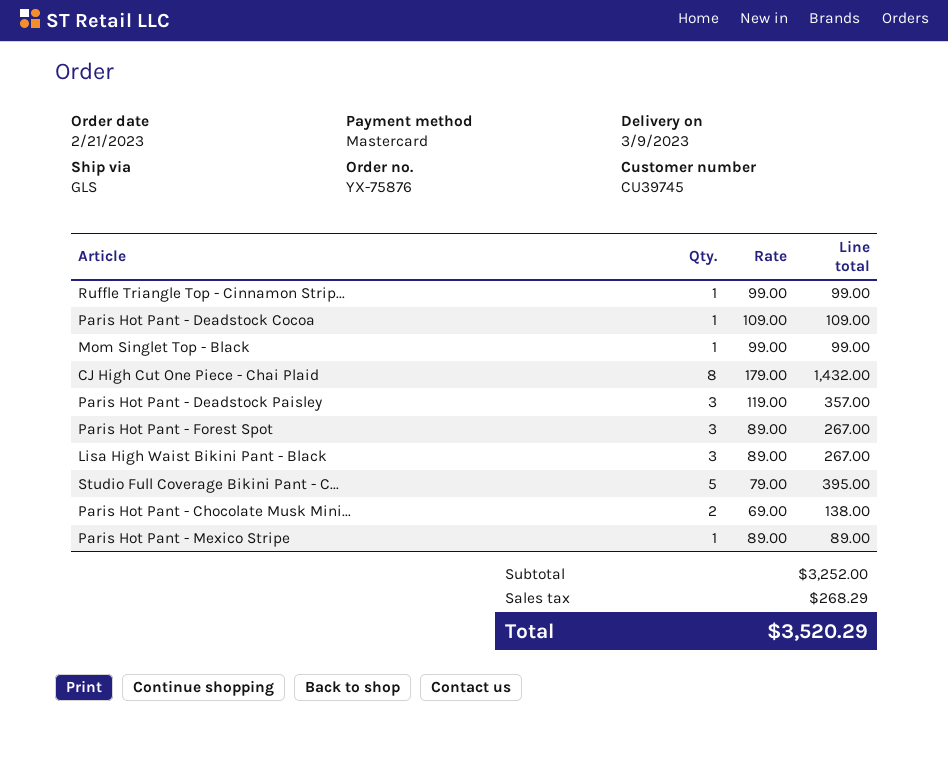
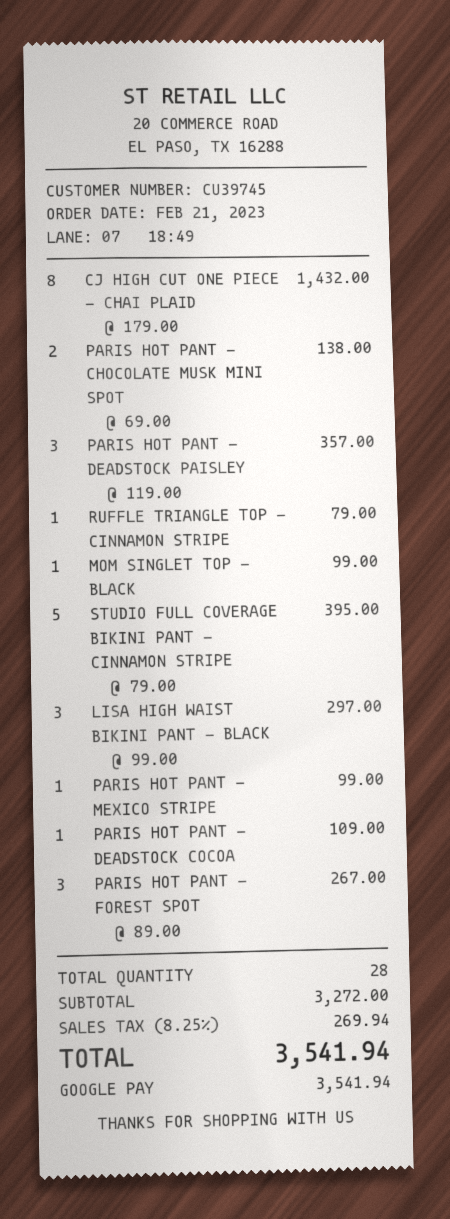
payment method: Mastercard -> Google Pay
Ruffle Triangle Top - Cinnamon Strip...: 1 x 99.00 = 99.00 -> 1 x 79.00 = 79.00
Lisa High Waist Bikini Pant - Black: 3 x 89.00 = 267.00 -> 3 x 99.00 = 297.00
Paris Hot Pant - Mexico Stripe: 1 x 89.00 = 89.00 -> 1 x 99.00 = 99.00
subtotal: 3252.00 -> 3272.00
tax: 268.29 -> 269.94
total: 3520.29 -> 3541.94

